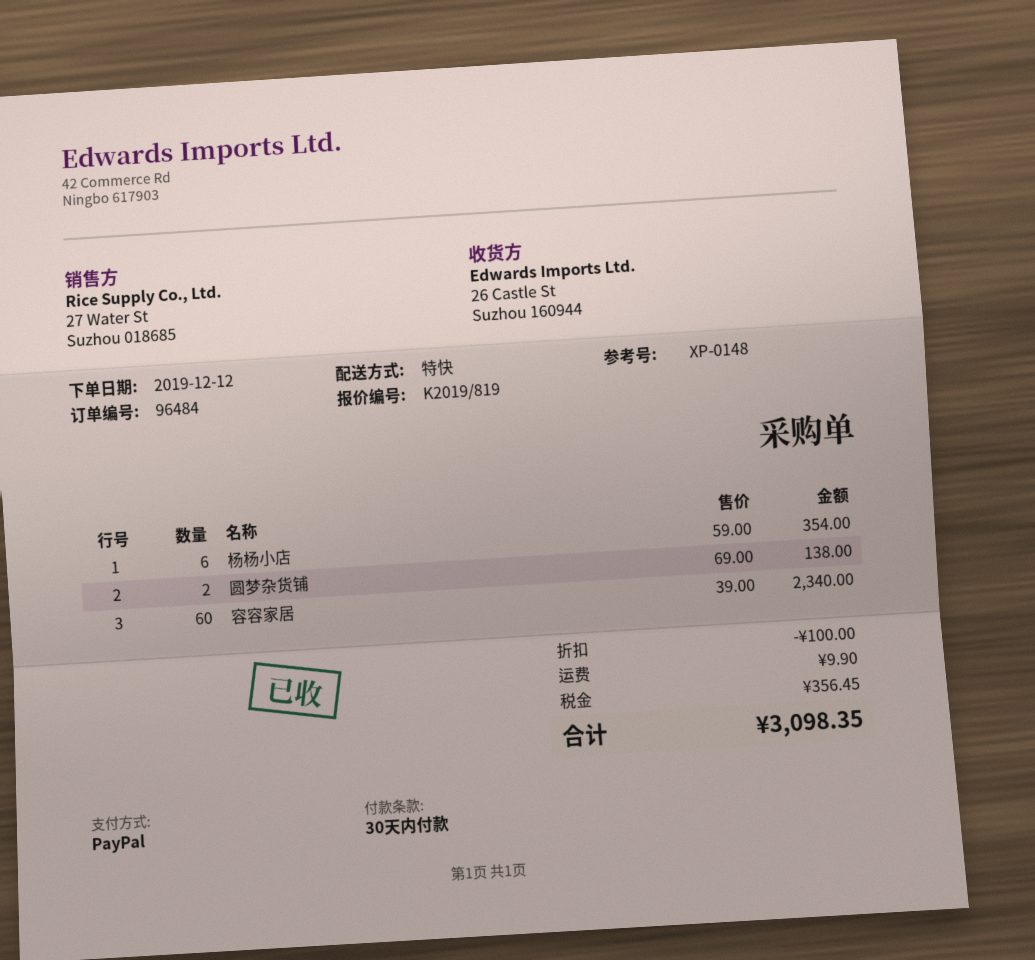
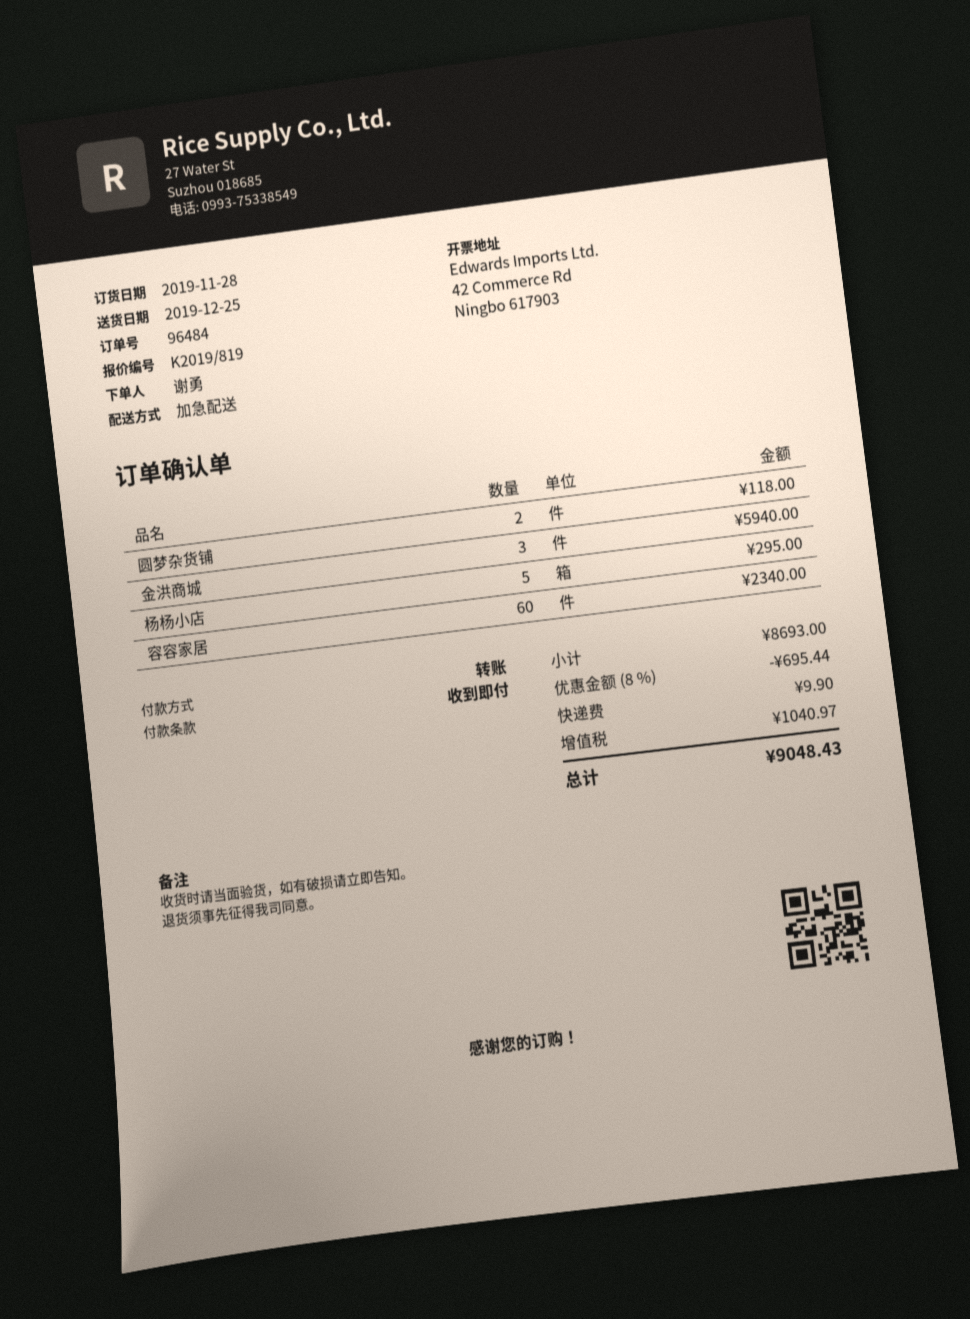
order date: 2019-12-12 -> 2019-11-28
payment terms: 30 days -> on receipt
payment method: PayPal -> bank transfer
杨杨小店: 6 for 354.00 -> 5 for 295.00
圆梦杂货铺: 2 for 138.00 -> 2 for 118.00
金洪商城: none -> 3 for 5940.00
discount: 100.00 -> 695.44
tax: 356.45 -> 1040.97
total: 3098.35 -> 9048.43

